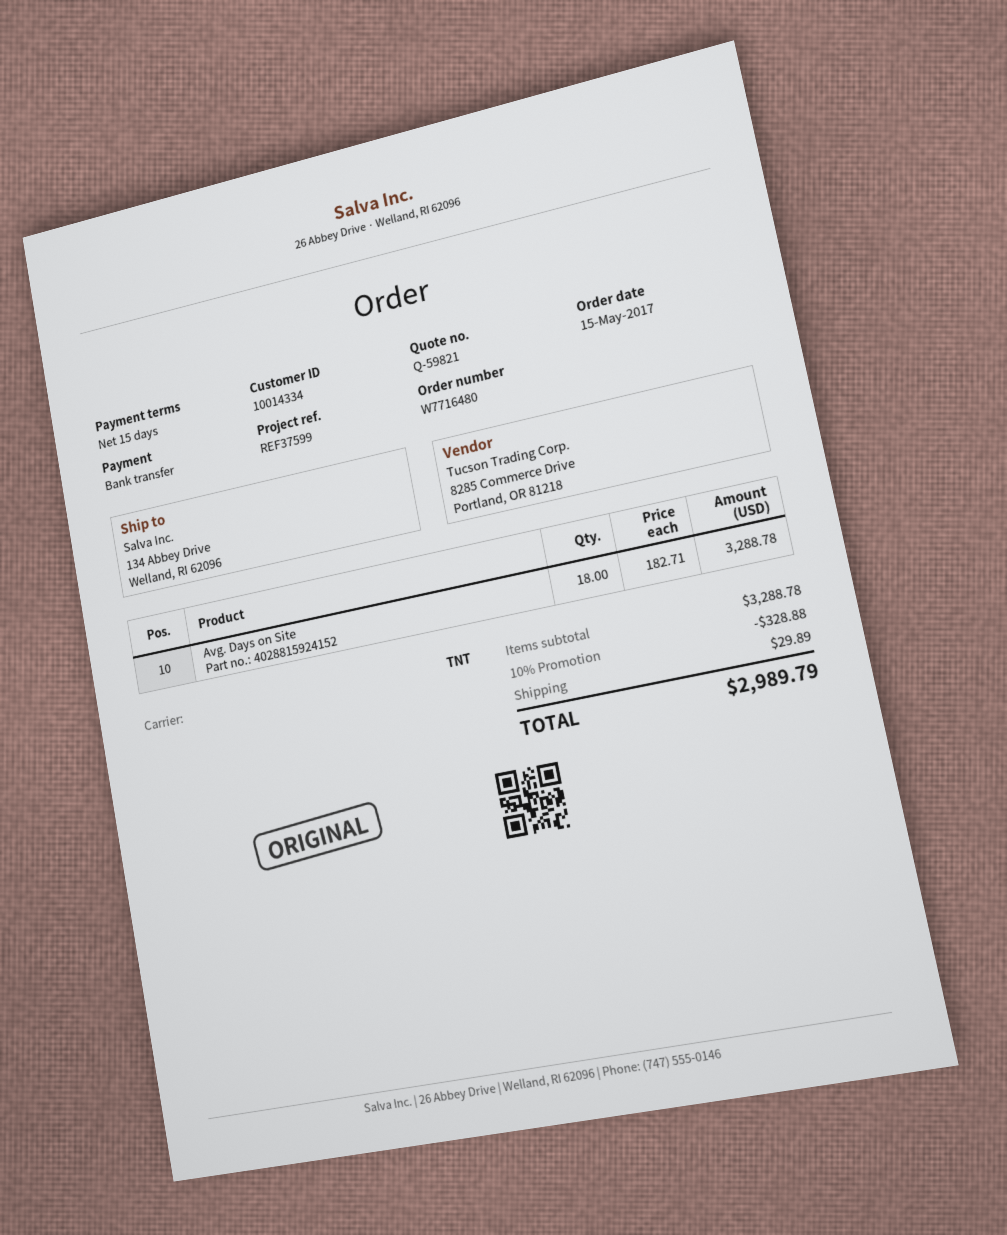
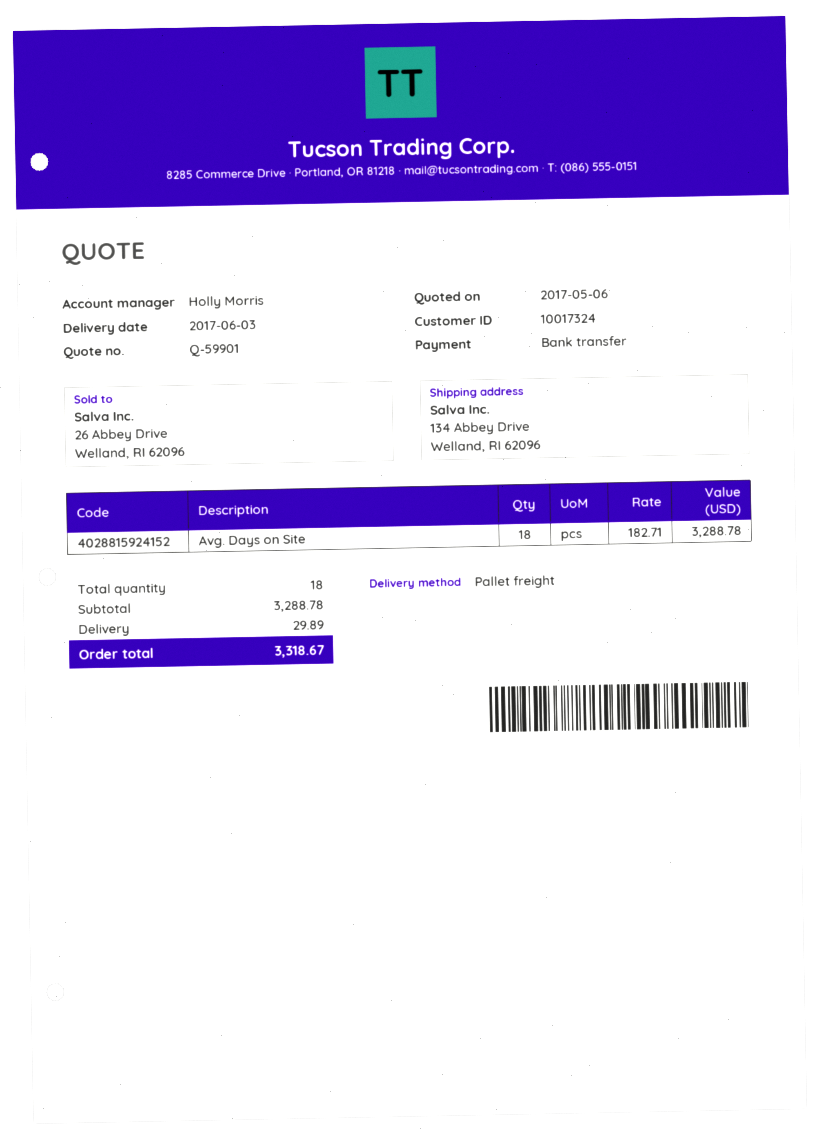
quote number: Q-59821 -> Q-59901
customer number: 10014334 -> 10017324
shipping method: TNT -> pallet freight
discount: 10% = 328.88 -> none
total: 2989.79 -> 3318.67

